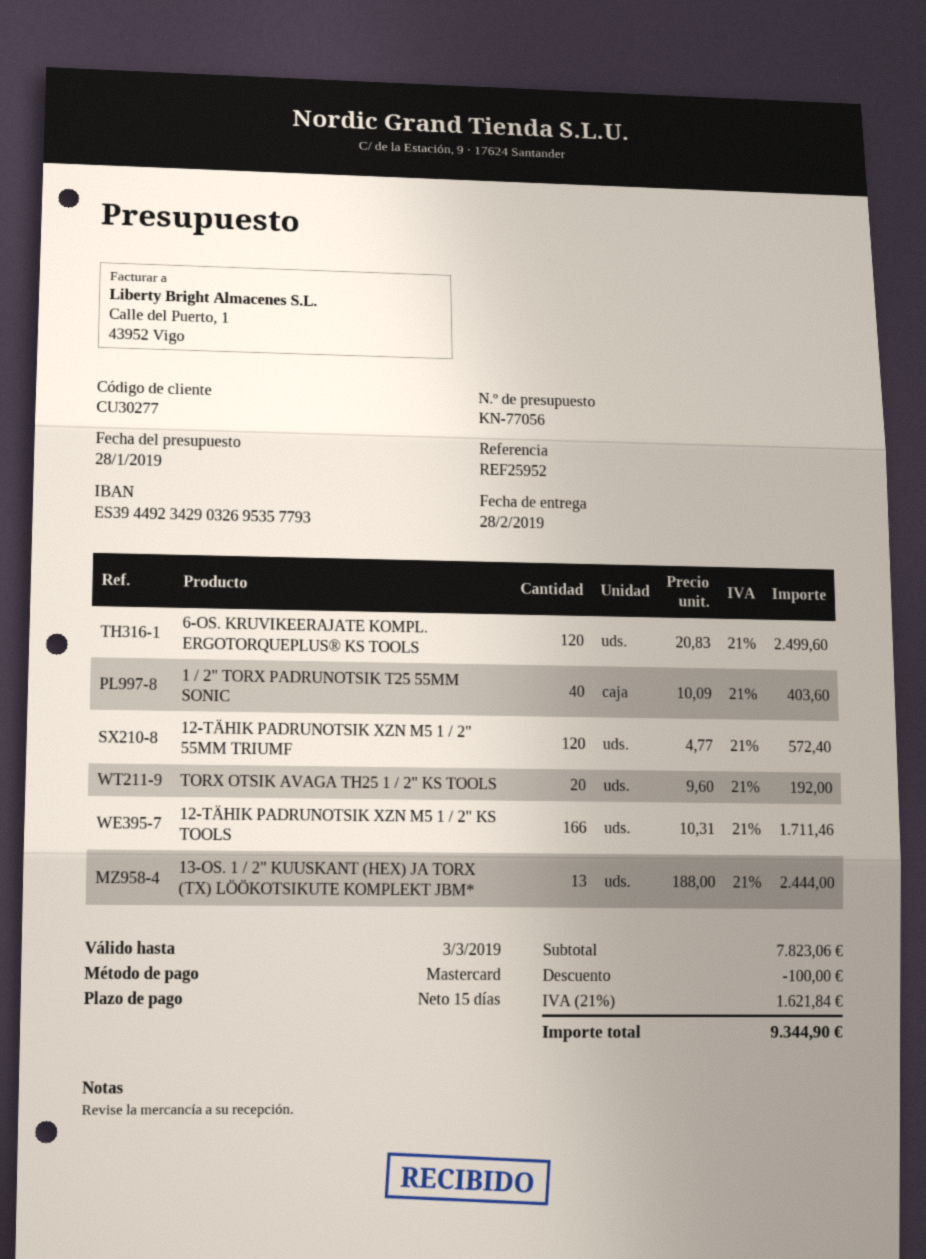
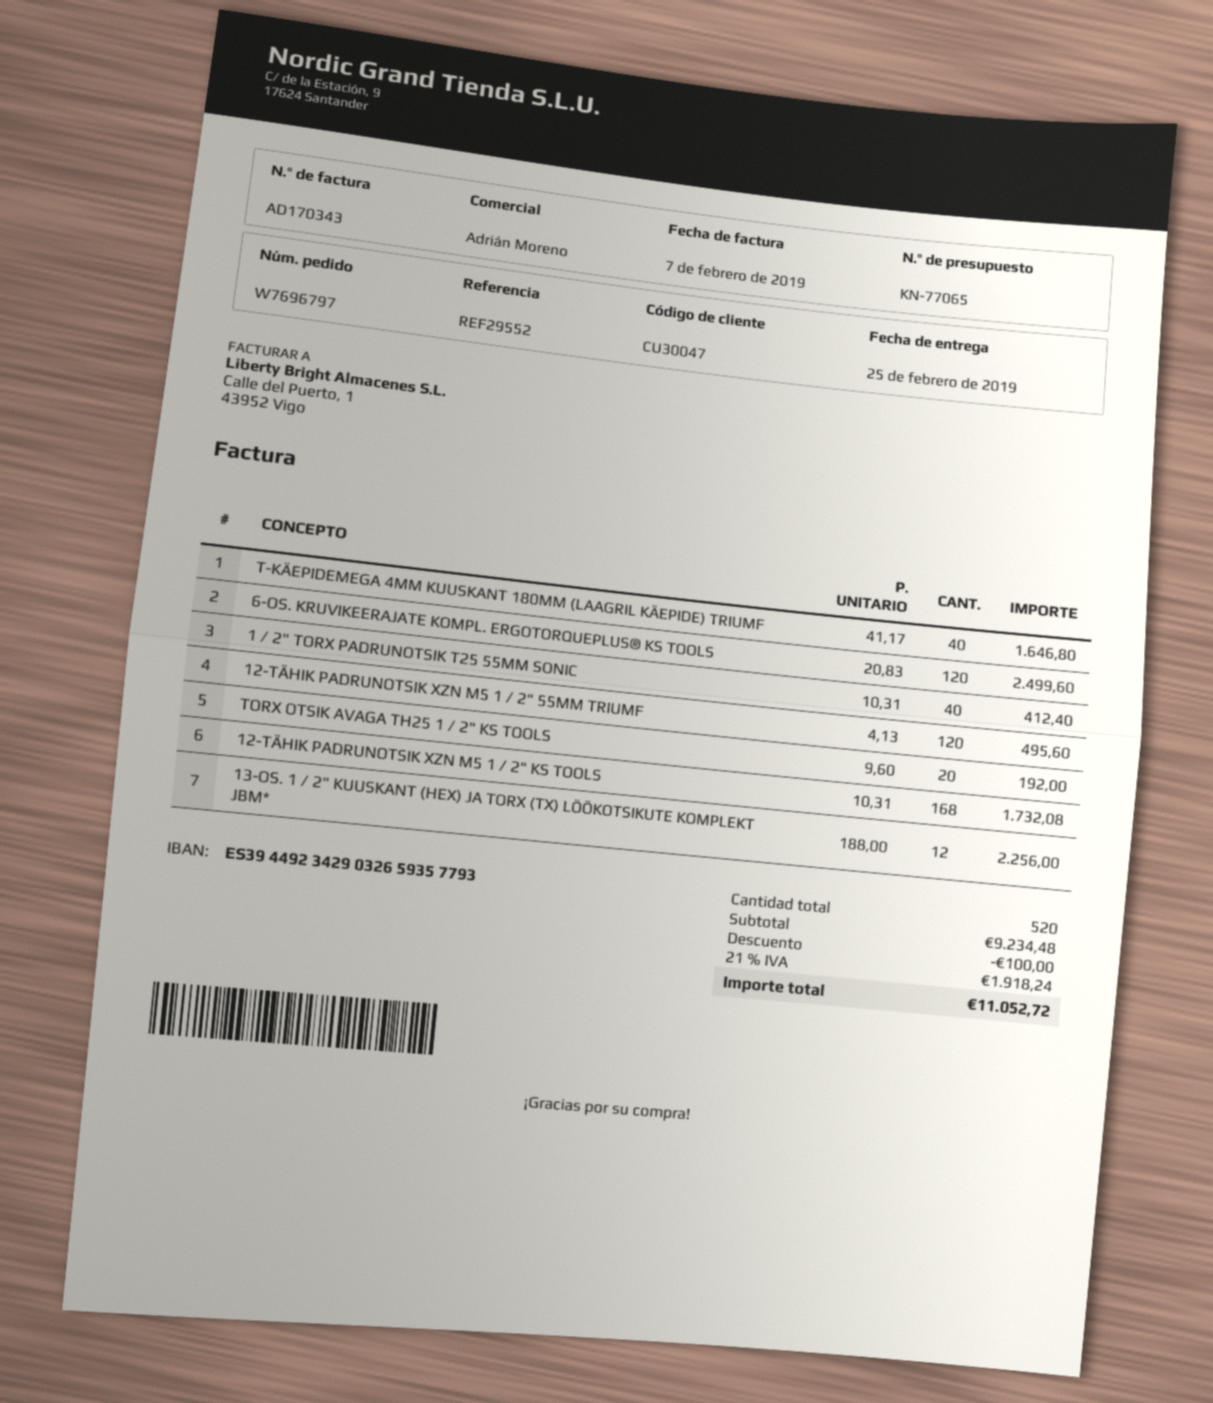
quote number: KN-77056 -> KN-77065
delivery date: 2019-02-28 -> 2019-02-25
customer number: CU30277 -> CU30047
reference: REF25952 -> REF29552
bank account: ES3944923429032695357793 -> ES3944923429032659357793
1 / 2" TORX PADRUNOTSIK T25 55MM SONIC: 40 x 10.09 = 403.60 -> 40 x 10.31 = 412.40
12-TÄHIK PADRUNOTSIK XZN M5 1 / 2" 55MM TRIUMF: 120 x 4.77 = 572.40 -> 120 x 4.13 = 495.60
12-TÄHIK PADRUNOTSIK XZN M5 1 / 2" KS TOOLS: 166 x 10.31 = 1711.46 -> 168 x 10.31 = 1732.08
13-OS. 1 / 2" KUUSKANT (HEX) JA TORX (TX) LÖÖKOTSIKUTE KOMPLEKT JBM*: 13 x 188.00 = 2444.00 -> 12 x 188.00 = 2256.00
T-KÄEPIDEMEGA 4MM KUUSKANT 180MM (LAAGRIL KÄEPIDE) TRIUMF: none -> 40 x 41.17 = 1646.80
subtotal: 7823.06 -> 9234.48
tax: 21% = 1621.84 -> 21% = 1918.24
total: 9344.90 -> 11052.72

